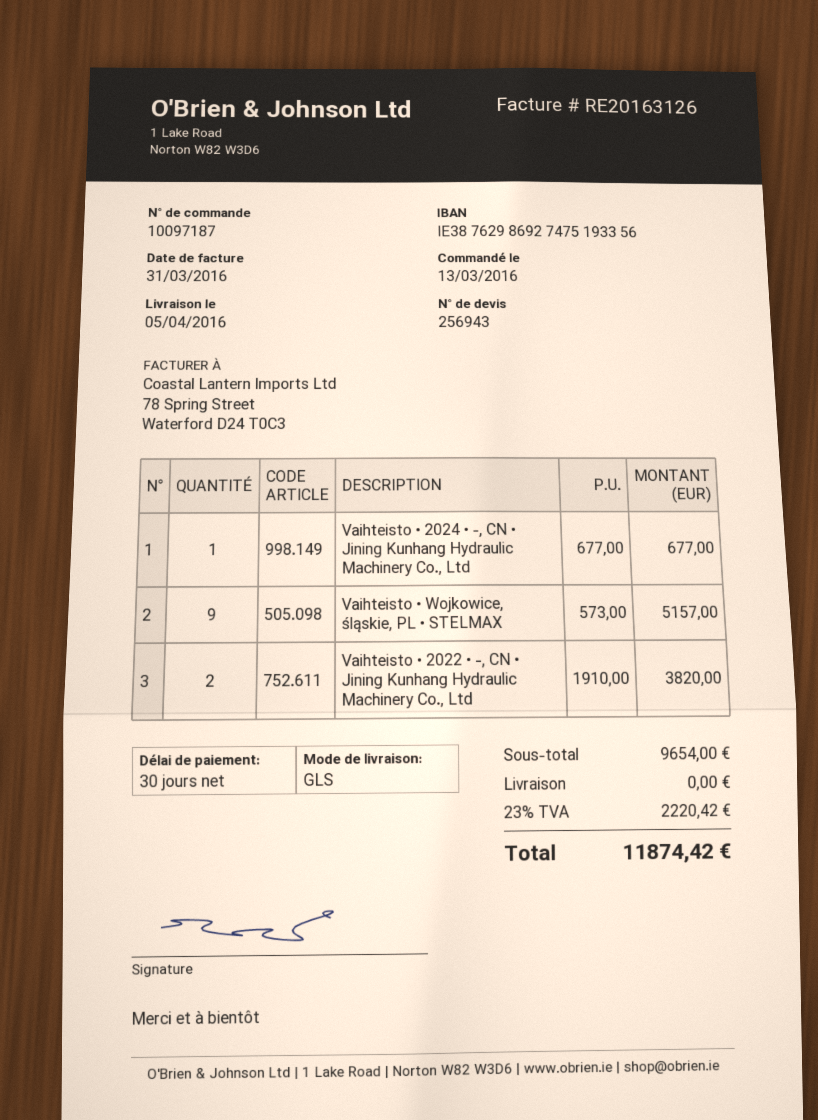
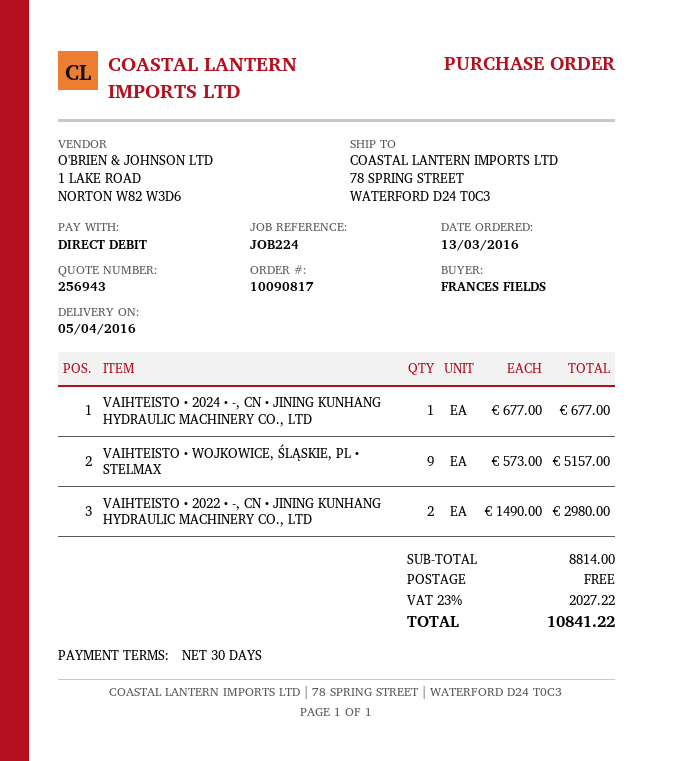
order number: 10097187 -> 10090817
Vaihteisto • 2022 • -, CN • Jining Kunhang Hydraulic Machinery Co., Ltd: 2 x 1910.00 = 3820.00 -> 2 x 1490.00 = 2980.00
subtotal: 9654.00 -> 8814.00
tax: 23% = 2220.42 -> 23% = 2027.22
total: 11874.42 -> 10841.22

